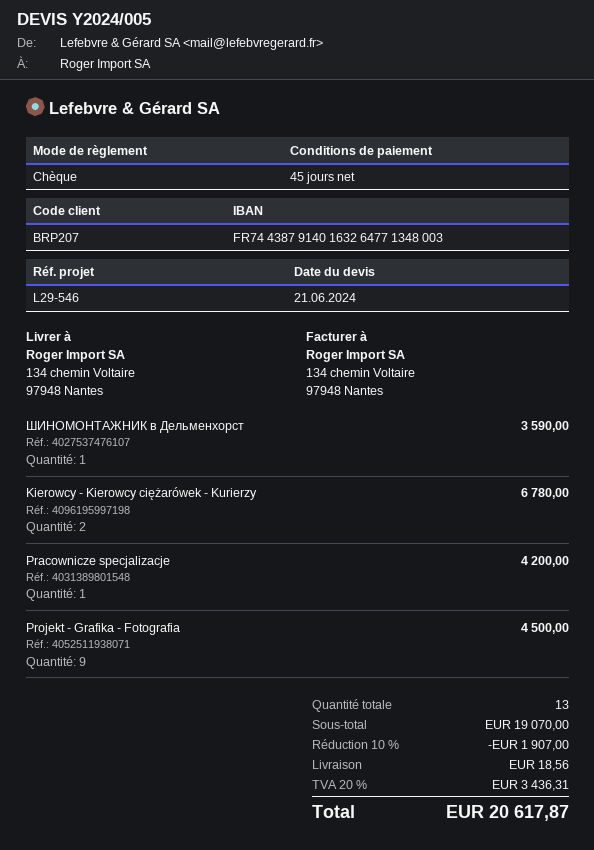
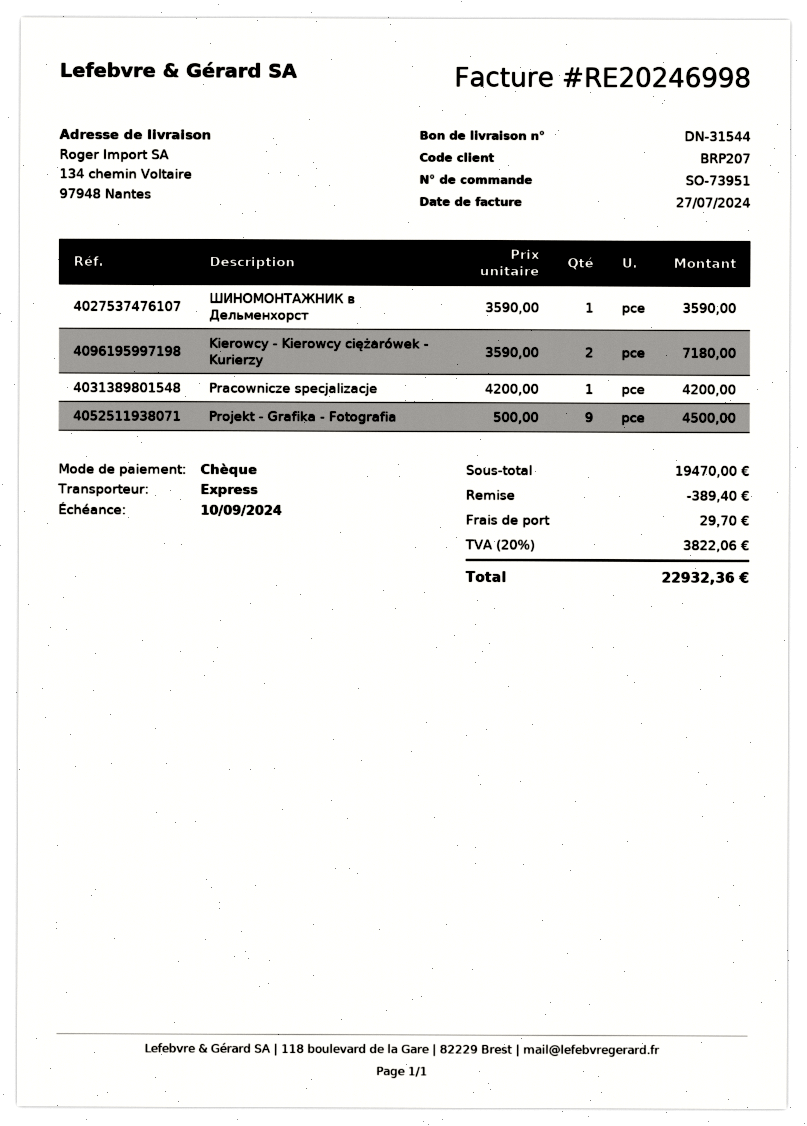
Kierowcy - Kierowcy ciężarówek - Kurierzy: 2 for 6780.00 -> 2 for 7180.00
subtotal: 19070.00 -> 19470.00
discount: 1907.00 -> 389.40
shipping: 18.56 -> 29.70
tax: 20% = 3436.31 -> 20% = 3822.06
total: 20617.87 -> 22932.36

